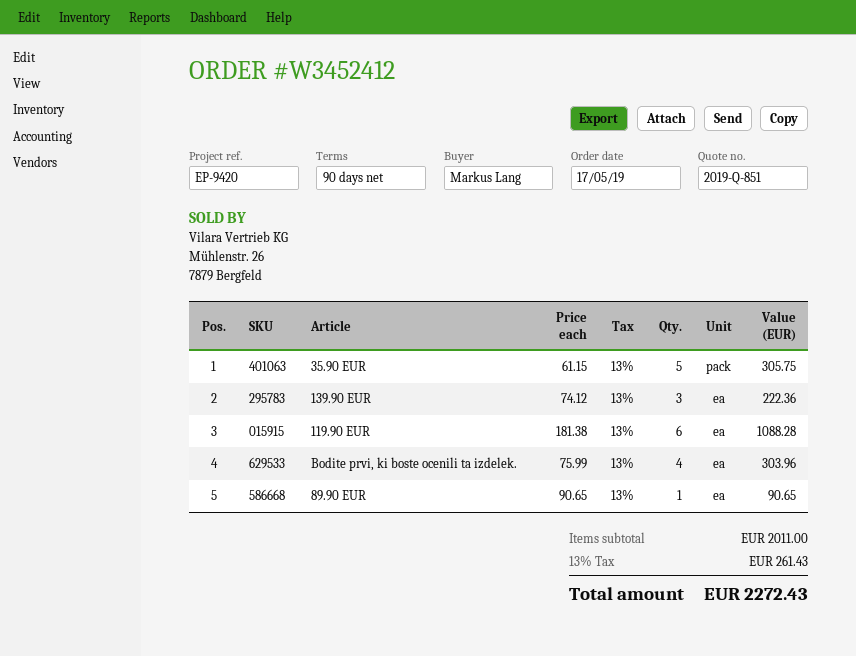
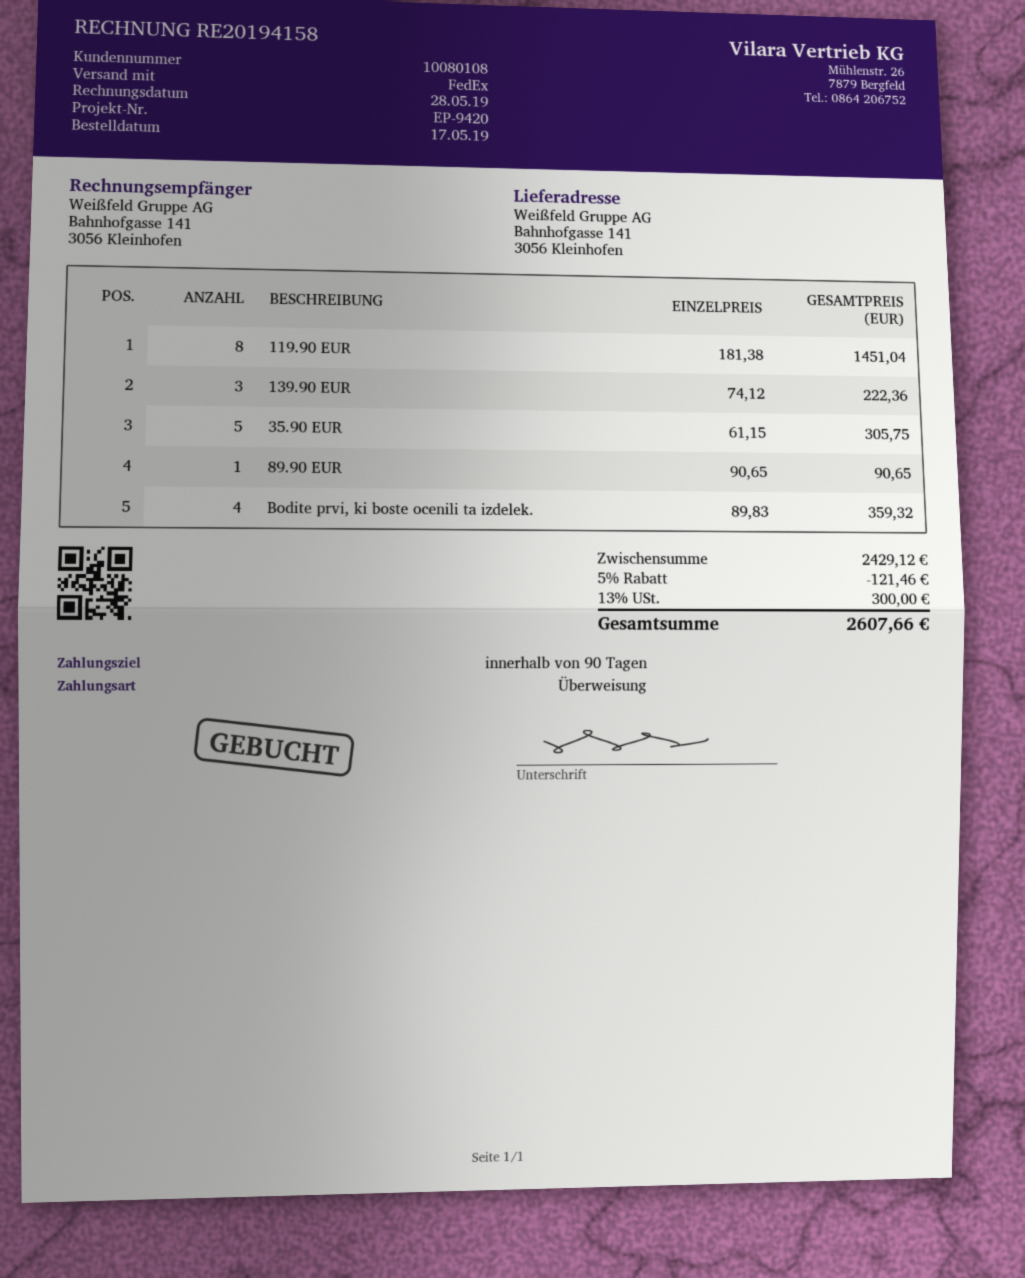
119.90 EUR: 6 x 181.38 = 1088.28 -> 8 x 181.38 = 1451.04
Bodite prvi, ki boste ocenili ta izdelek.: 4 x 75.99 = 303.96 -> 4 x 89.83 = 359.32
subtotal: 2011.00 -> 2429.12
discount: none -> 5% = 121.46
tax: 13% = 261.43 -> 13% = 300.00
total: 2272.43 -> 2607.66

